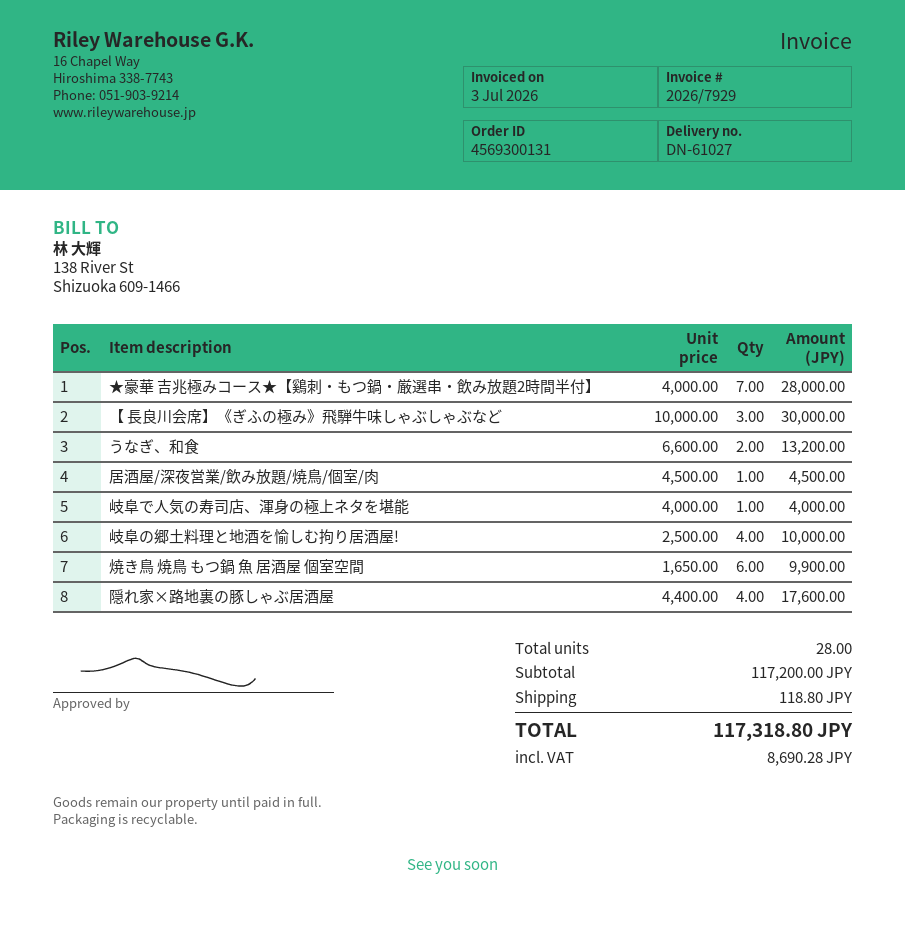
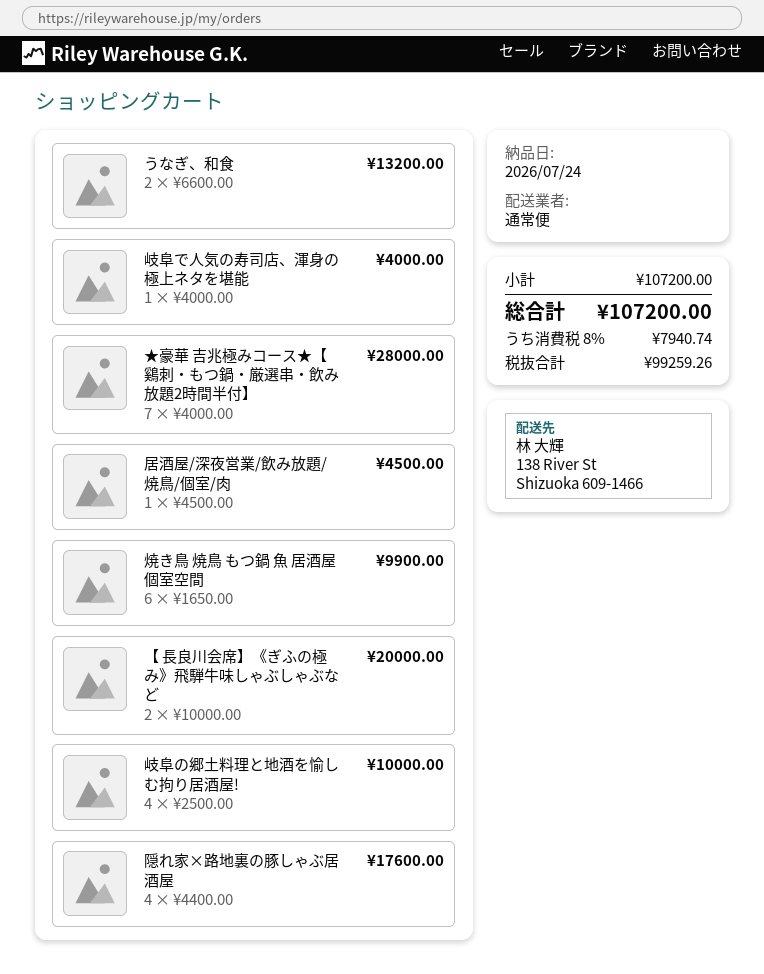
【 長良川会席】《ぎふの極み》飛騨牛味しゃぶしゃぶなど: 3 x 10000.00 = 30000.00 -> 2 x 10000.00 = 20000.00
subtotal: 117200.00 -> 107200.00
shipping: 118.80 -> none
tax: 8690.28 -> 7940.74
total: 117318.80 -> 107200.00

